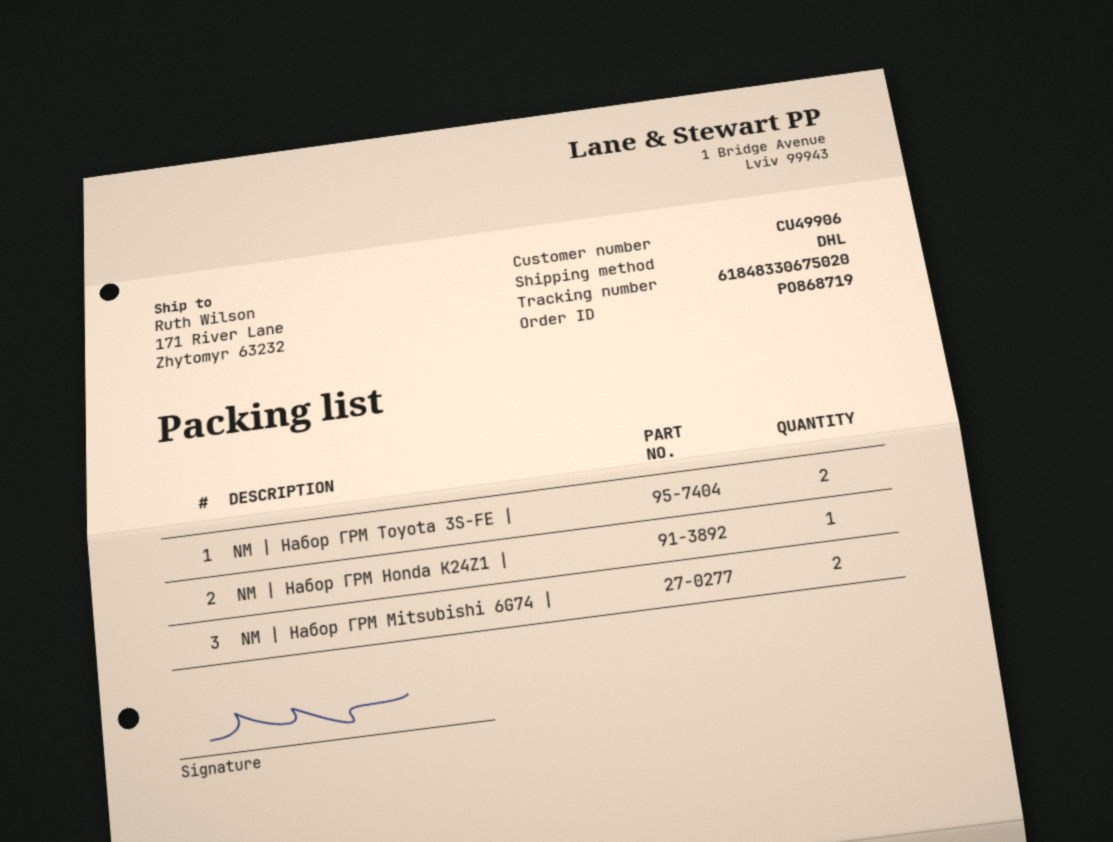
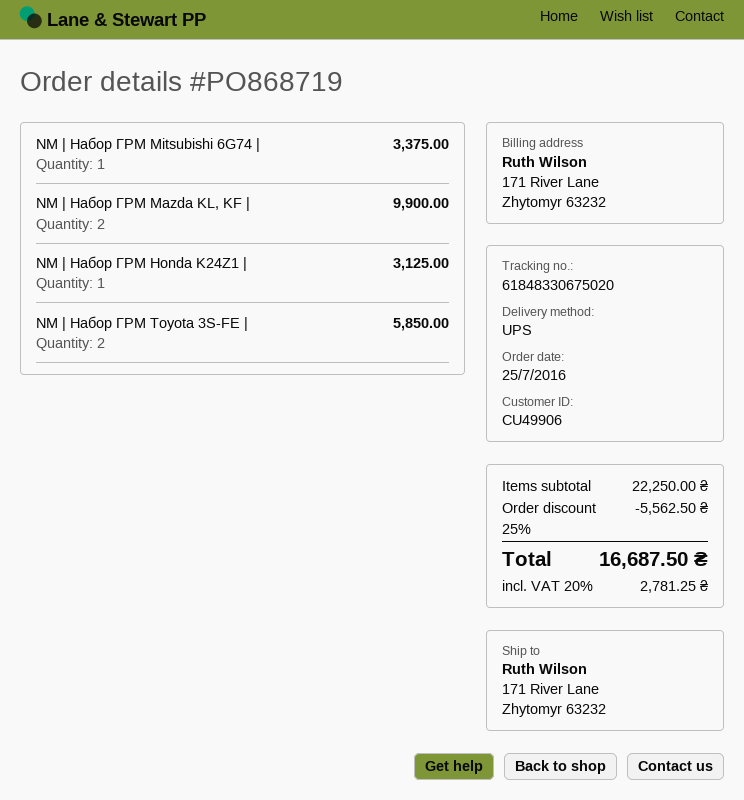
shipping method: DHL -> UPS
NM | Набор ГРМ Mitsubishi 6G74 |: 2 -> 1
NM | Набор ГРМ Mazda KL, KF |: none -> 2

